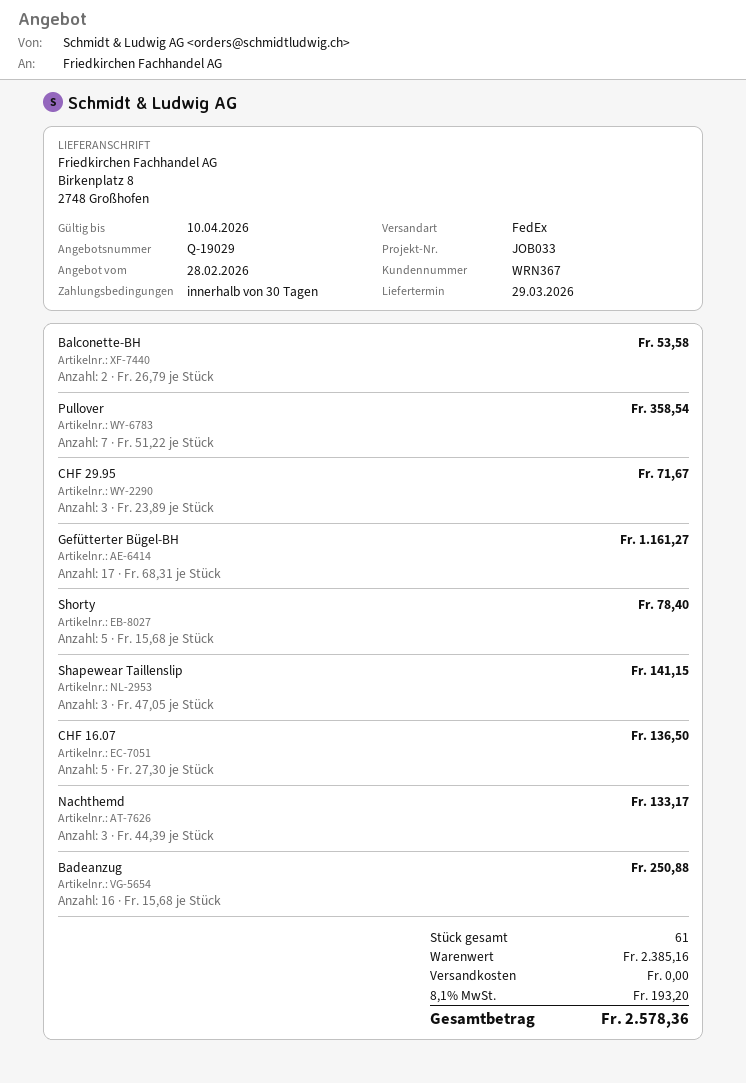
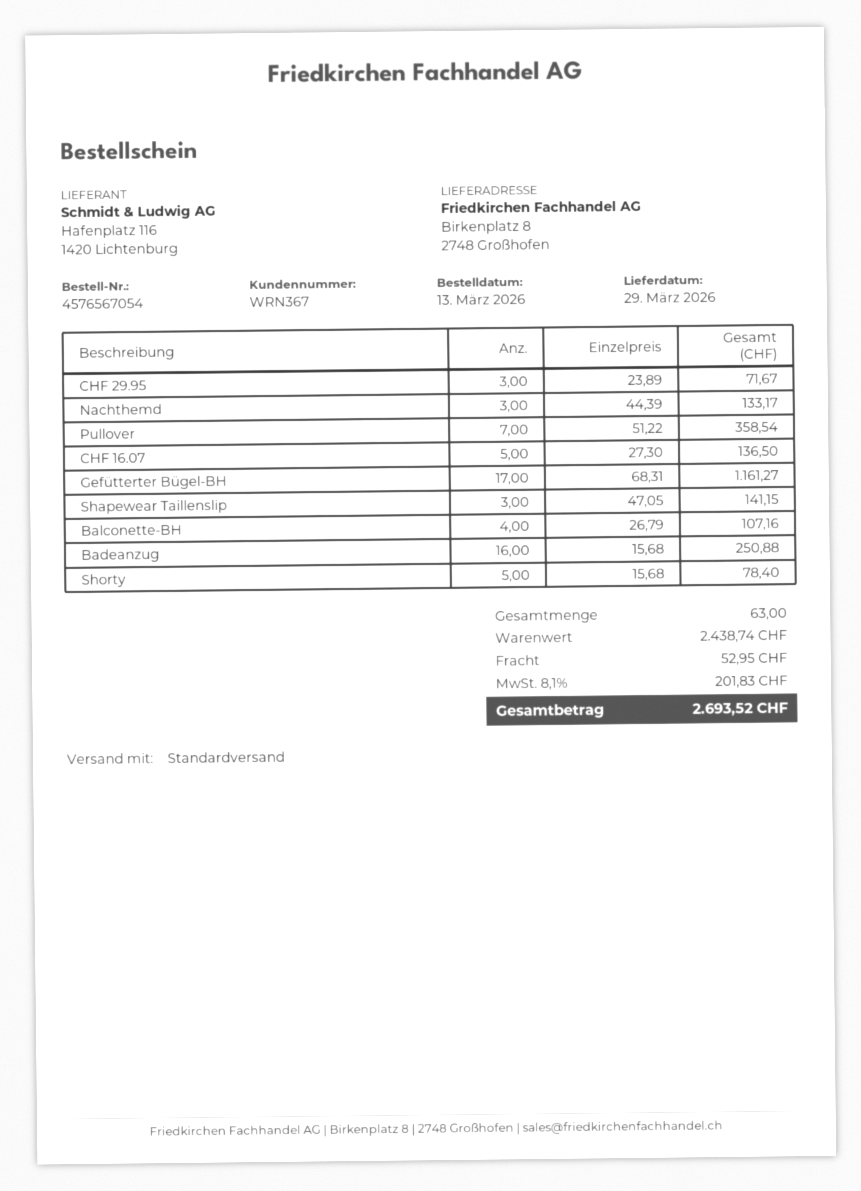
shipping method: FedEx -> standard
Balconette-BH: 2 x 26.79 = 53.58 -> 4 x 26.79 = 107.16
total quantity: 61 -> 63
subtotal: 2385.16 -> 2438.74
shipping: 0.00 -> 52.95
tax: 8.1% = 193.20 -> 8.1% = 201.83
total: 2578.36 -> 2693.52

